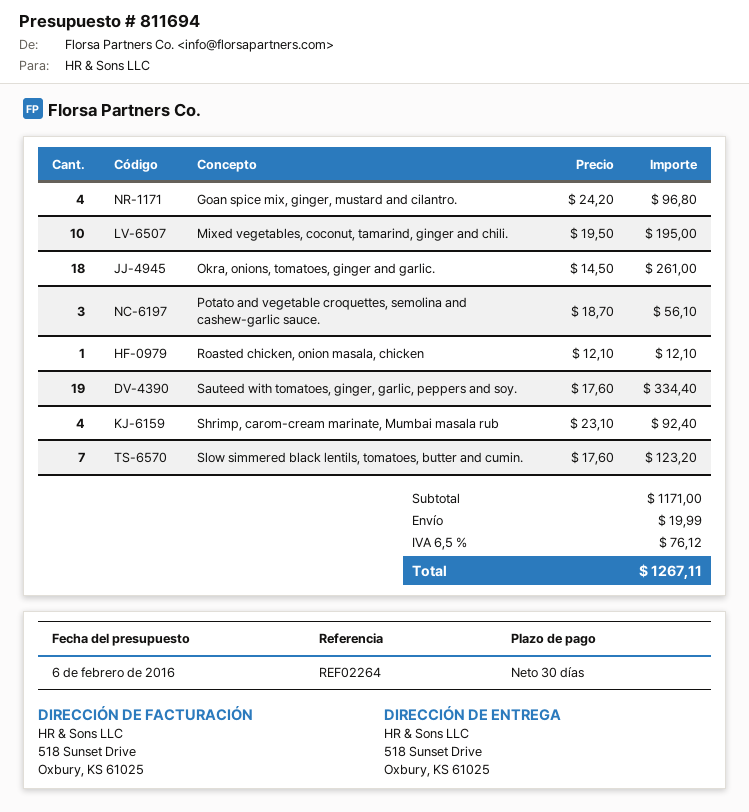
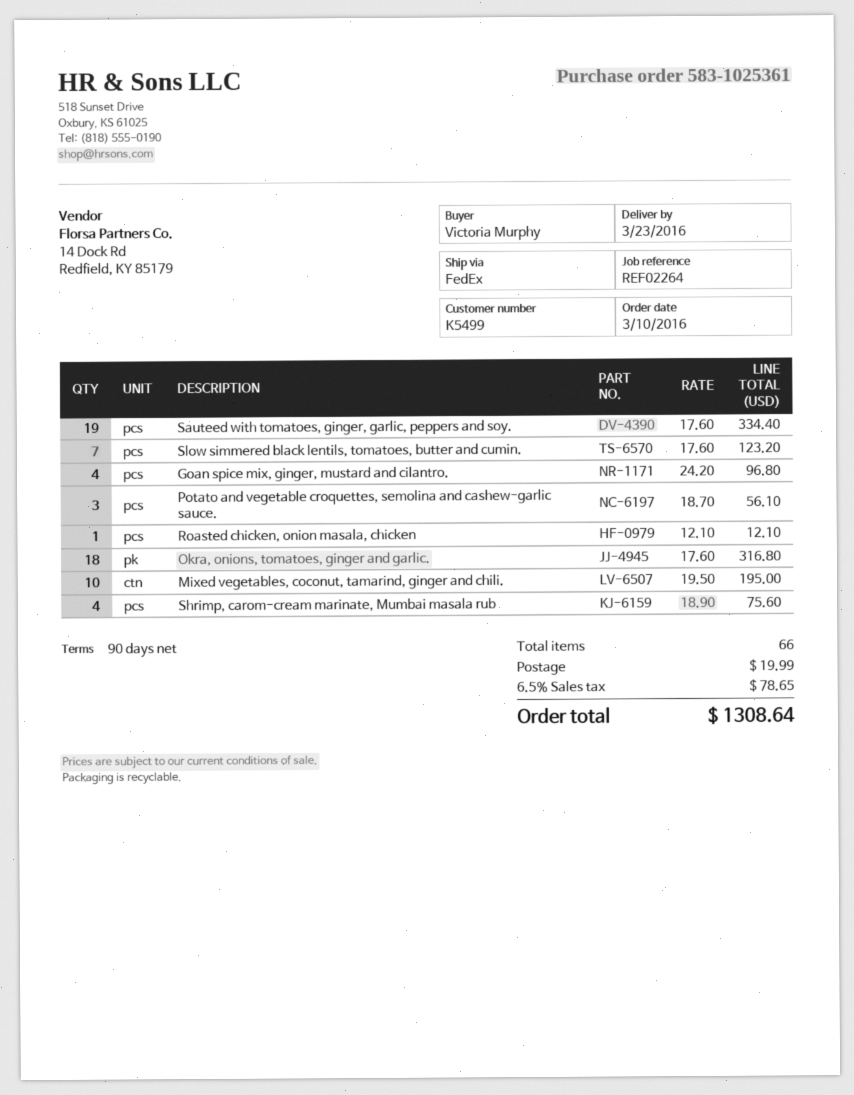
payment terms: 30 days -> 90 days
Okra, onions, tomatoes, ginger and garlic.: 18 x 14.50 = 261.00 -> 18 x 17.60 = 316.80
Shrimp, carom-cream marinate, Mumbai masala rub: 4 x 23.10 = 92.40 -> 4 x 18.90 = 75.60
tax: 6.5% = 76.12 -> 6.5% = 78.65
total: 1267.11 -> 1308.64

